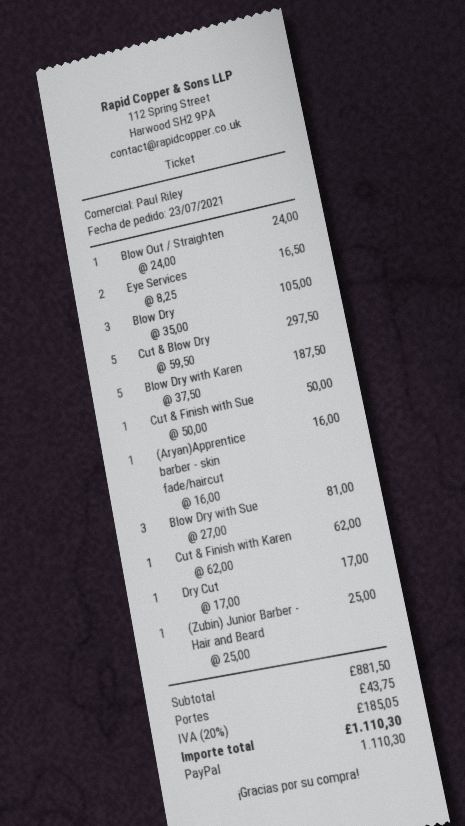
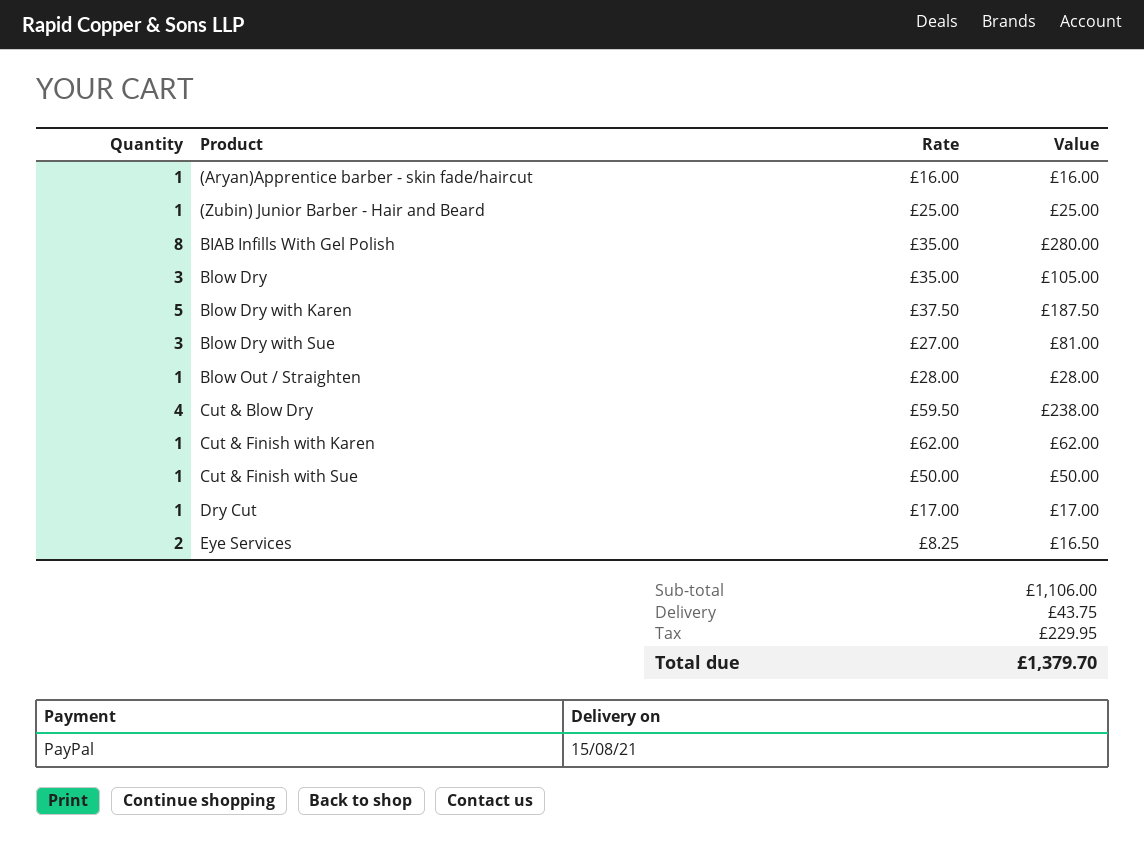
Blow Out / Straighten: 1 x 24.00 = 24.00 -> 1 x 28.00 = 28.00
Cut & Blow Dry: 5 x 59.50 = 297.50 -> 4 x 59.50 = 238.00
BIAB Infills With Gel Polish: none -> 8 x 35.00 = 280.00
subtotal: 881.50 -> 1106.00
tax: 185.05 -> 229.95
total: 1110.30 -> 1379.70

